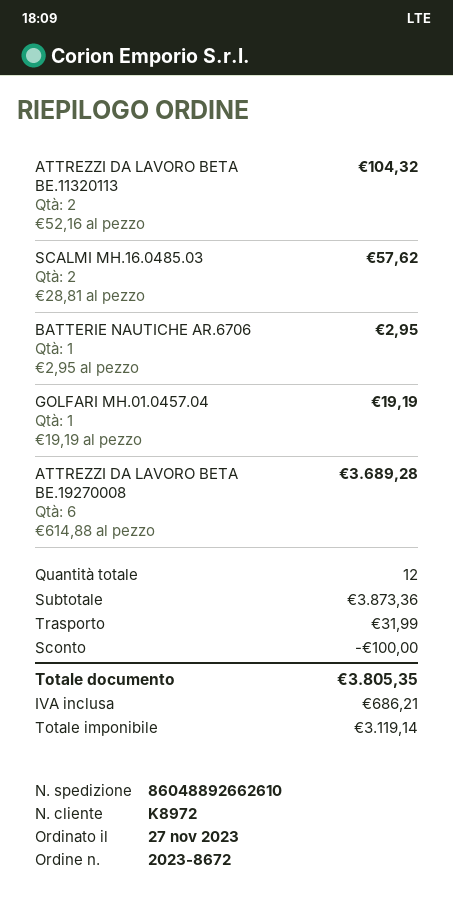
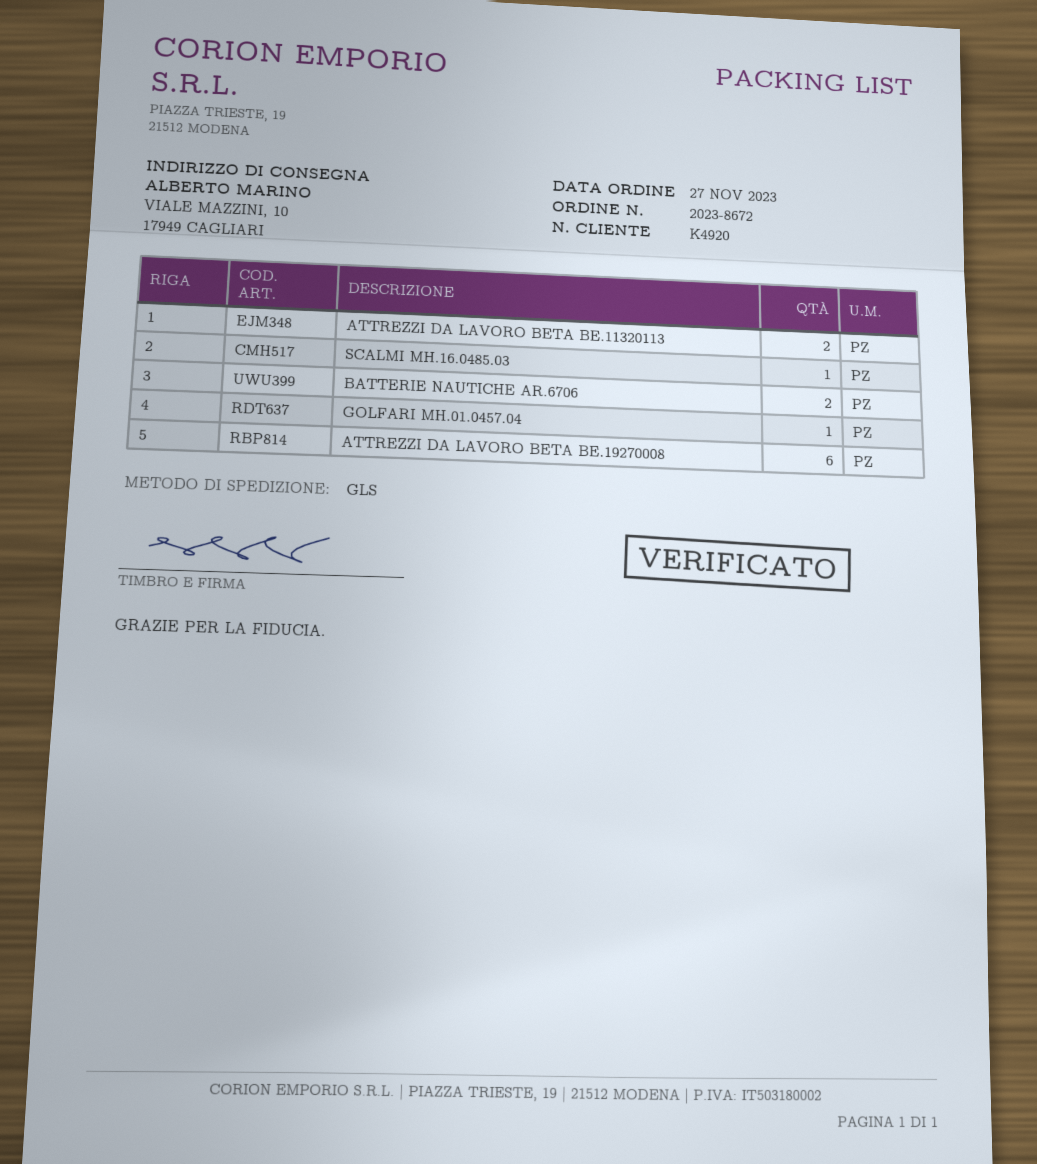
customer number: K8972 -> K4920
SCALMI MH.16.0485.03: 2 -> 1
BATTERIE NAUTICHE AR.6706: 1 -> 2

